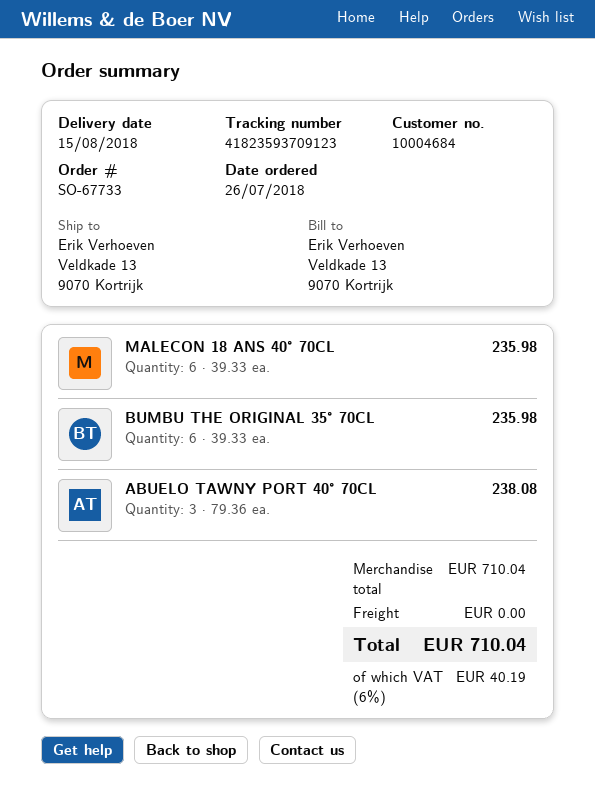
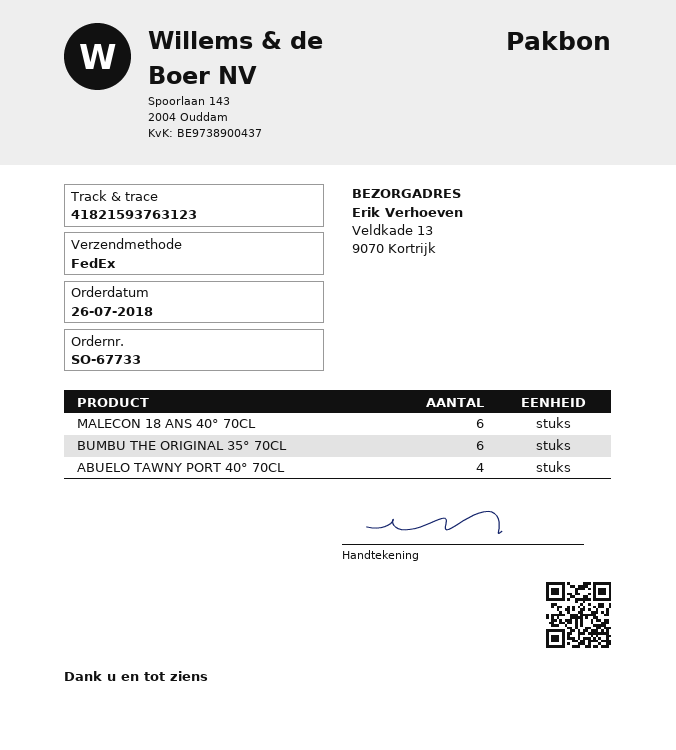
tracking number: 41823593709123 -> 41821593763123
ABUELO TAWNY PORT 40° 70CL: 3 -> 4

